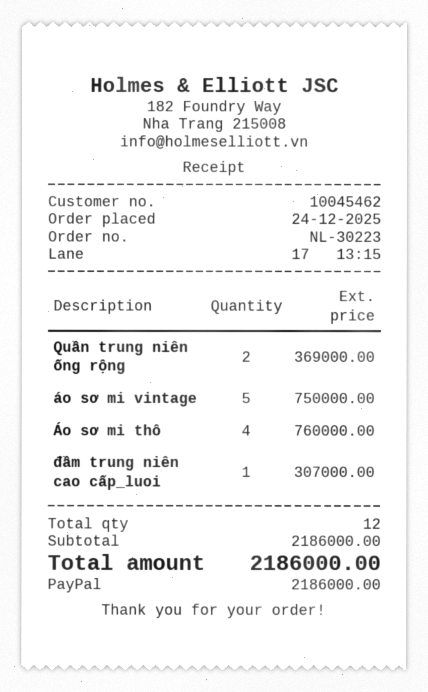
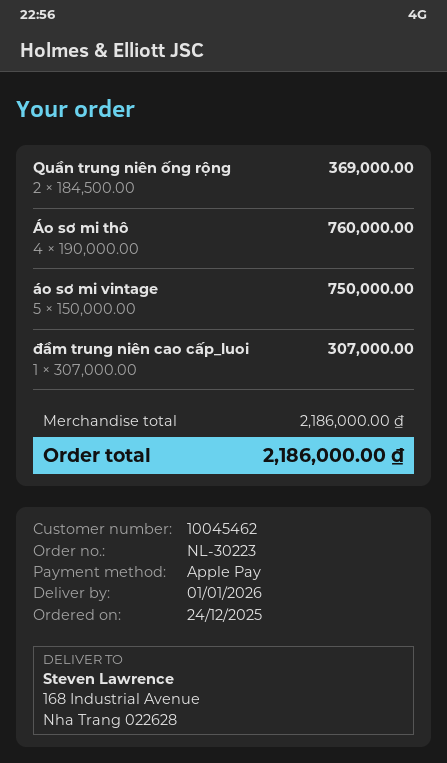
payment method: PayPal -> Apple Pay

